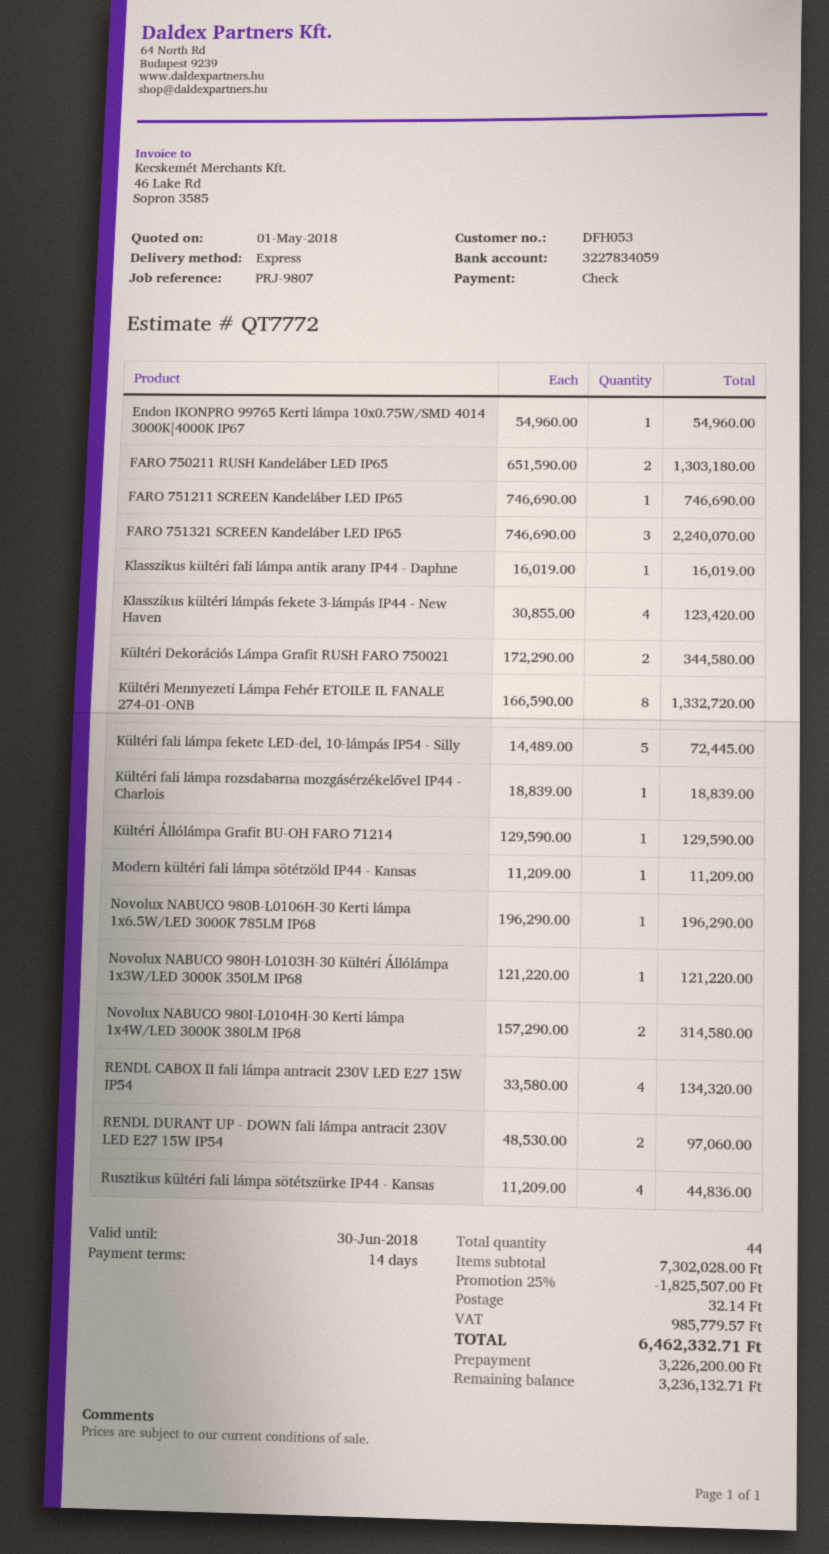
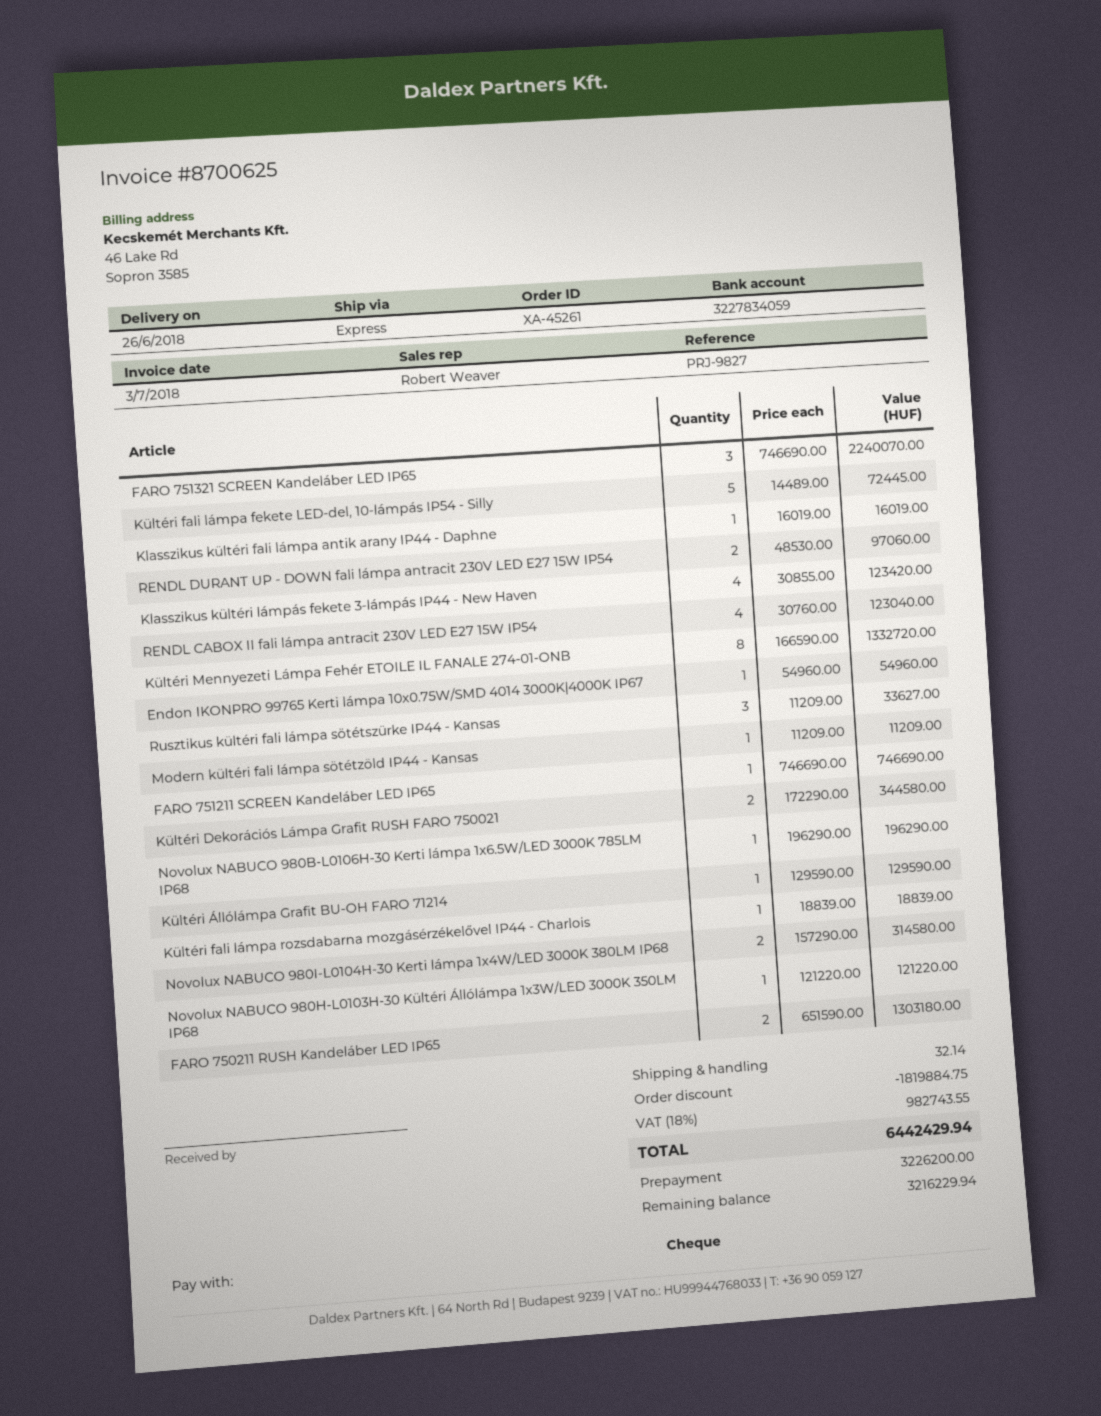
reference: PRJ-9807 -> PRJ-9827
RENDL CABOX II fali lámpa antracit 230V LED E27 15W IP54: 4 x 33580.00 = 134320.00 -> 4 x 30760.00 = 123040.00
Rusztikus kültéri fali lámpa sötétszürke IP44 - Kansas: 4 x 11209.00 = 44836.00 -> 3 x 11209.00 = 33627.00
discount: 1825507.00 -> 1819884.75
tax: 985779.57 -> 982743.55
total: 6462332.71 -> 6442429.94
balance: 3236132.71 -> 3216229.94

